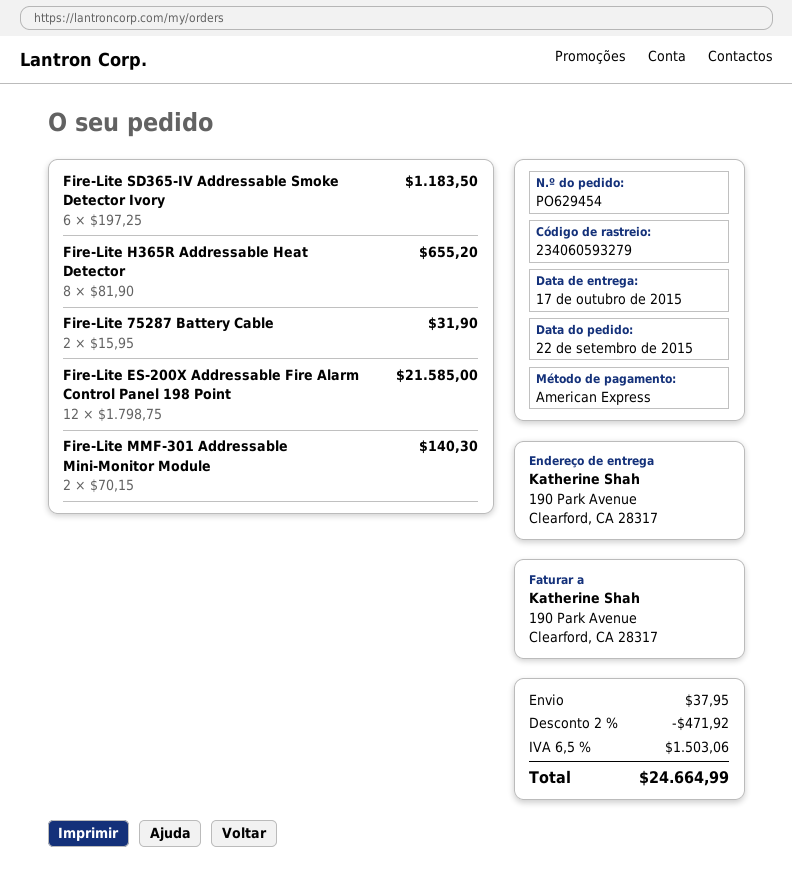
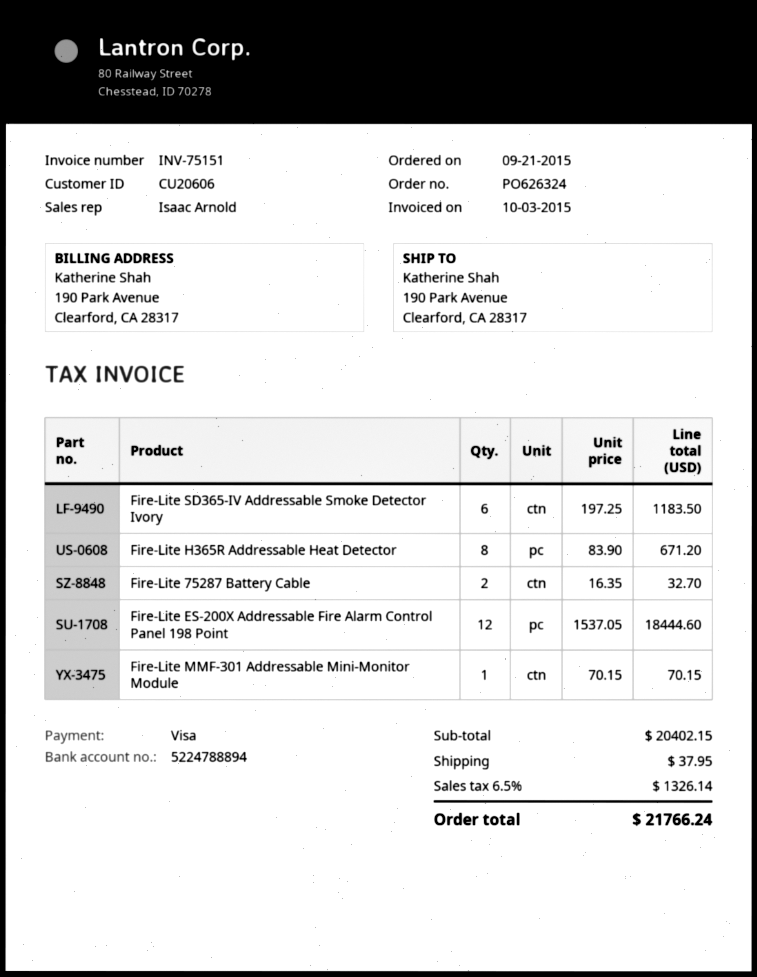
order number: PO629454 -> PO626324
order date: 2015-09-22 -> 2015-09-21
payment method: American Express -> Visa
Fire-Lite H365R Addressable Heat Detector: 8 x 81.90 = 655.20 -> 8 x 83.90 = 671.20
Fire-Lite 75287 Battery Cable: 2 x 15.95 = 31.90 -> 2 x 16.35 = 32.70
Fire-Lite ES-200X Addressable Fire Alarm Control Panel 198 Point: 12 x 1798.75 = 21585.00 -> 12 x 1537.05 = 18444.60
Fire-Lite MMF-301 Addressable Mini-Monitor Module: 2 x 70.15 = 140.30 -> 1 x 70.15 = 70.15
discount: 2% = 471.92 -> none
tax: 6.5% = 1503.06 -> 6.5% = 1326.14
total: 24664.99 -> 21766.24

